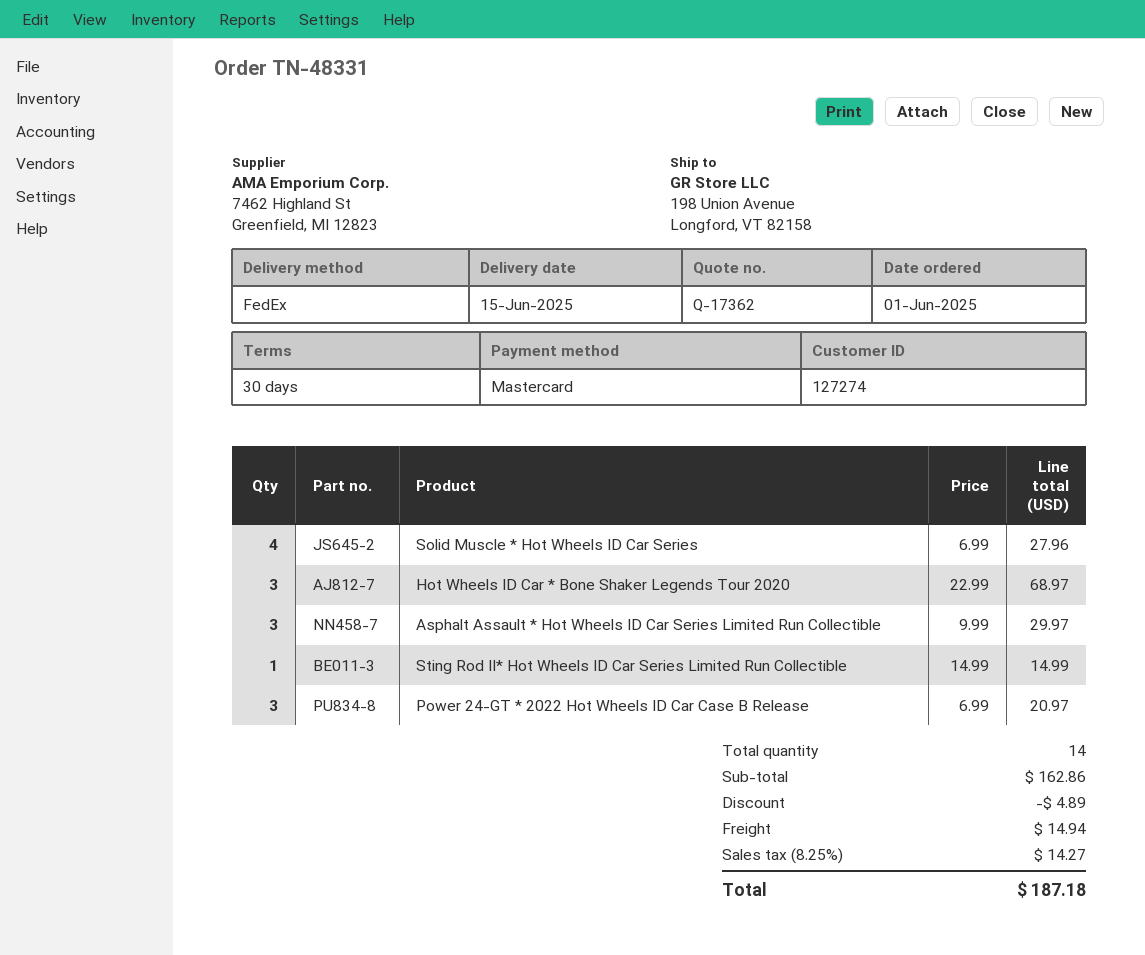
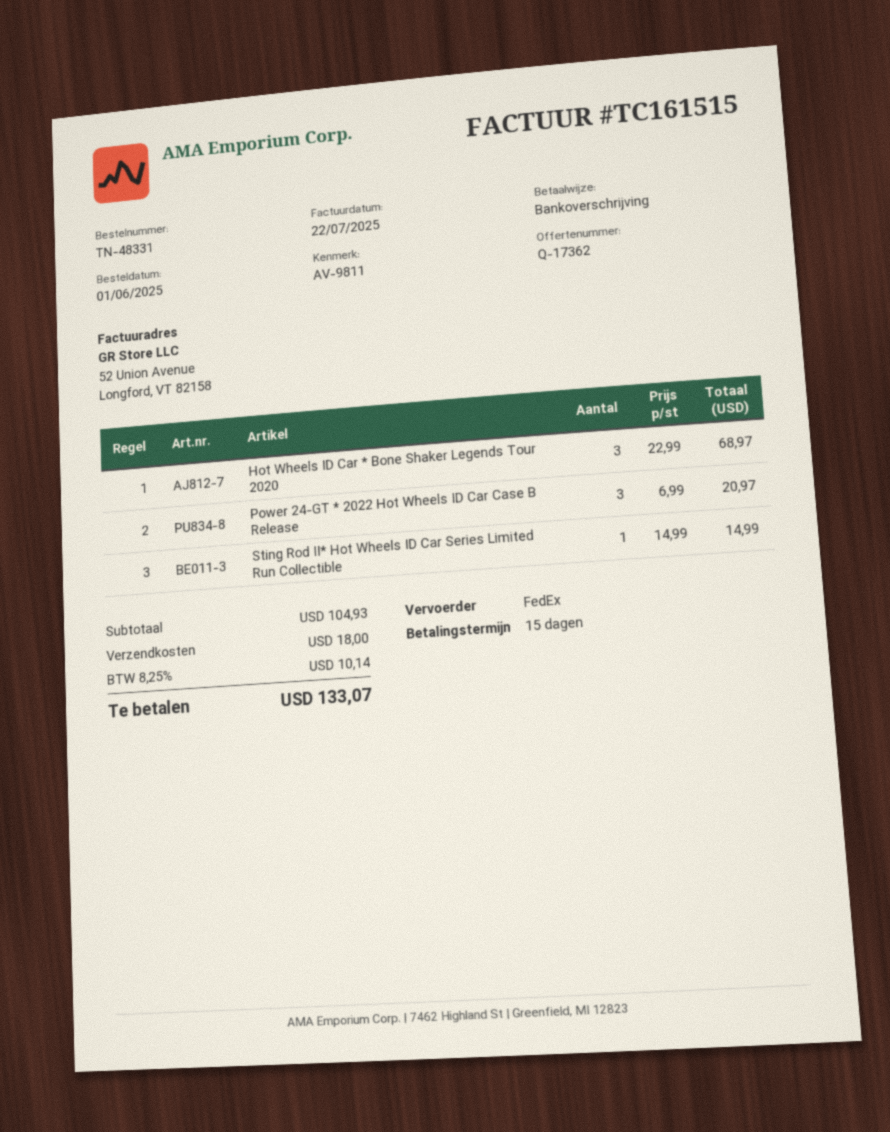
payment terms: 30 days -> 15 days
payment method: Mastercard -> bank transfer
Solid Muscle * Hot Wheels ID Car Series: 4 x 6.99 = 27.96 -> none
Asphalt Assault * Hot Wheels ID Car Series Limited Run Collectible: 3 x 9.99 = 29.97 -> none
subtotal: 162.86 -> 104.93
discount: 4.89 -> none
shipping: 14.94 -> 18.00
tax: 8.25% = 14.27 -> 8.25% = 10.14
total: 187.18 -> 133.07

